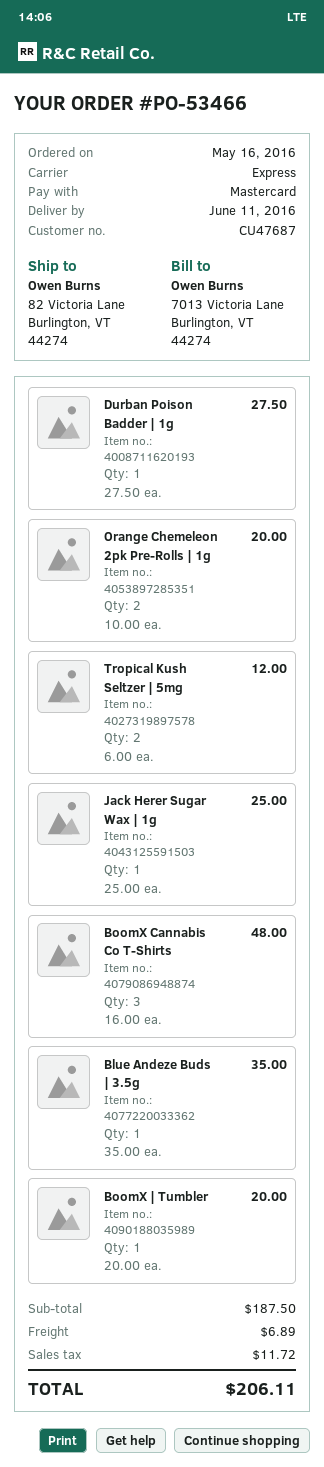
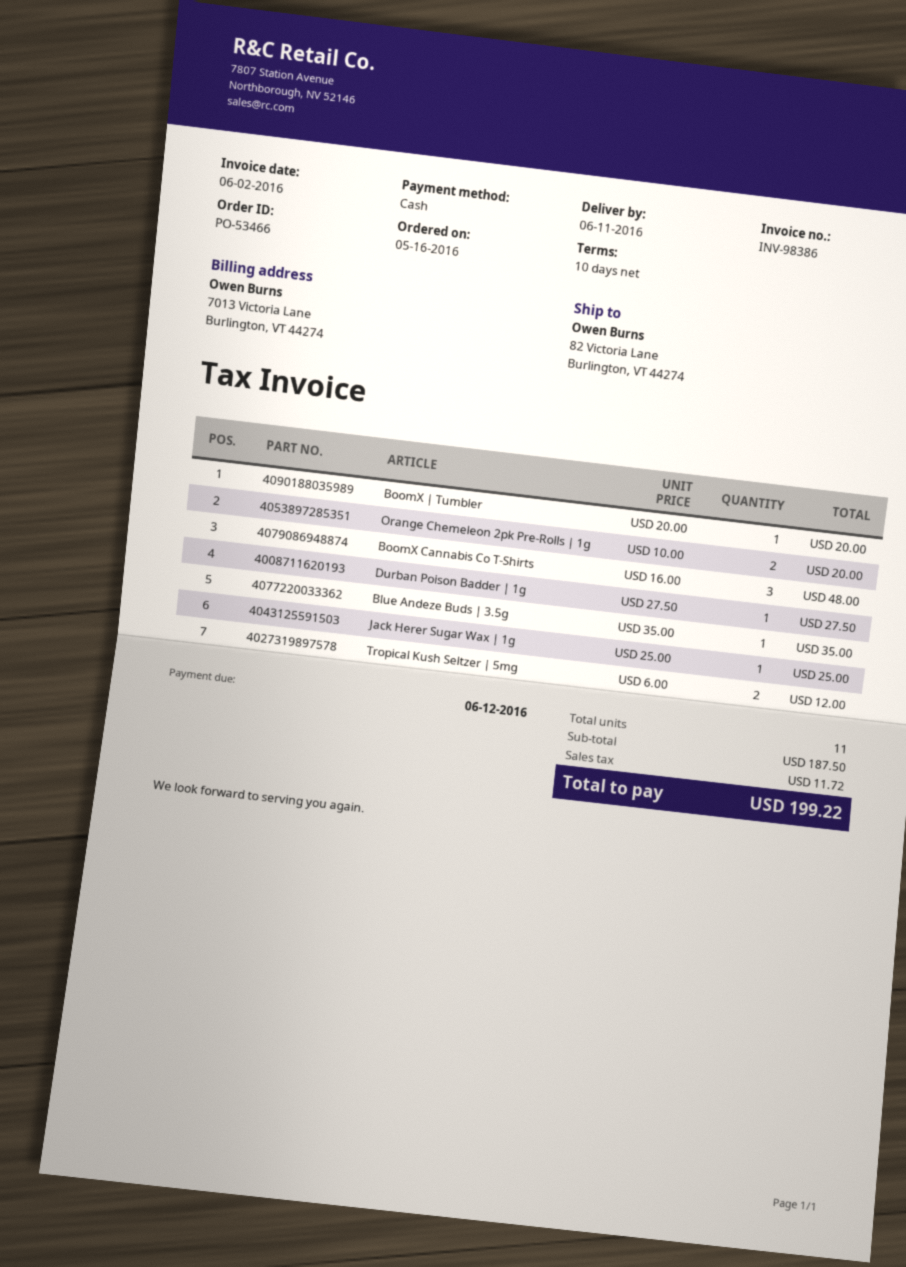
payment method: Mastercard -> cash
shipping: 6.89 -> none
total: 206.11 -> 199.22

